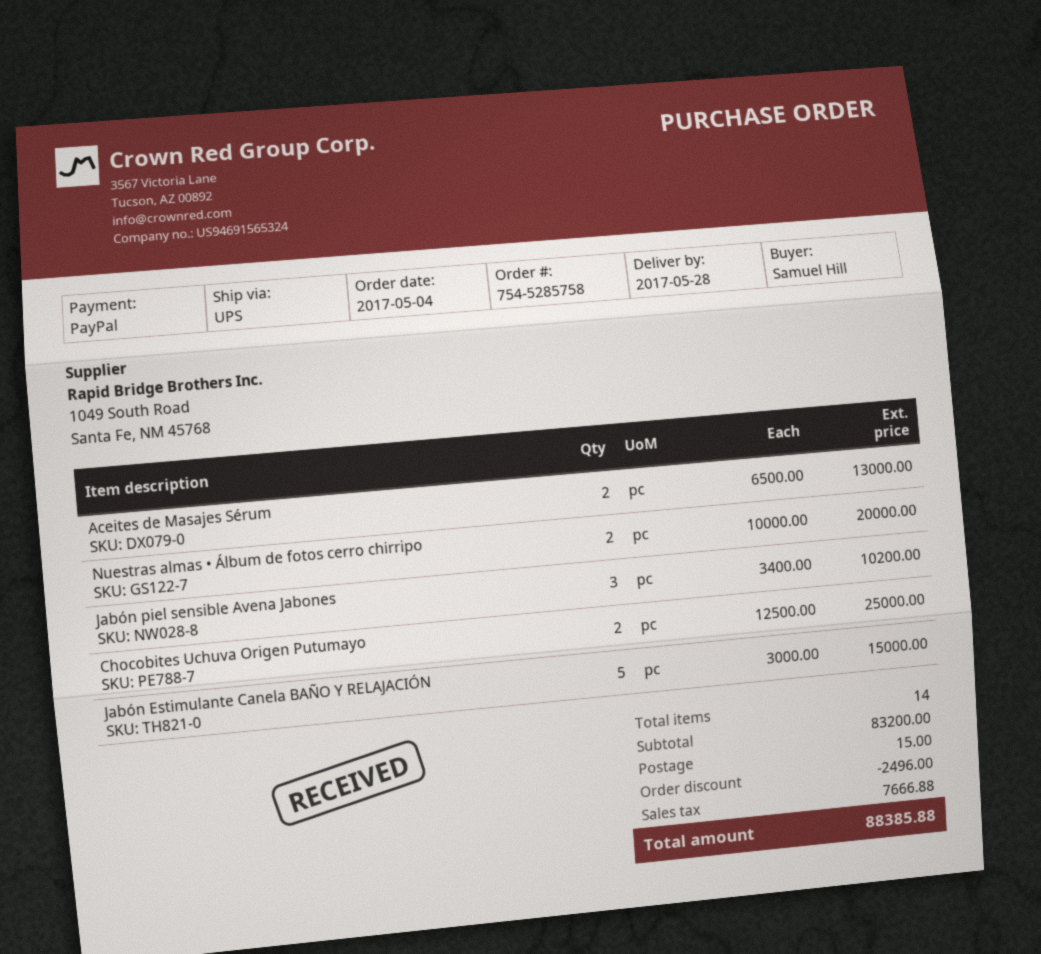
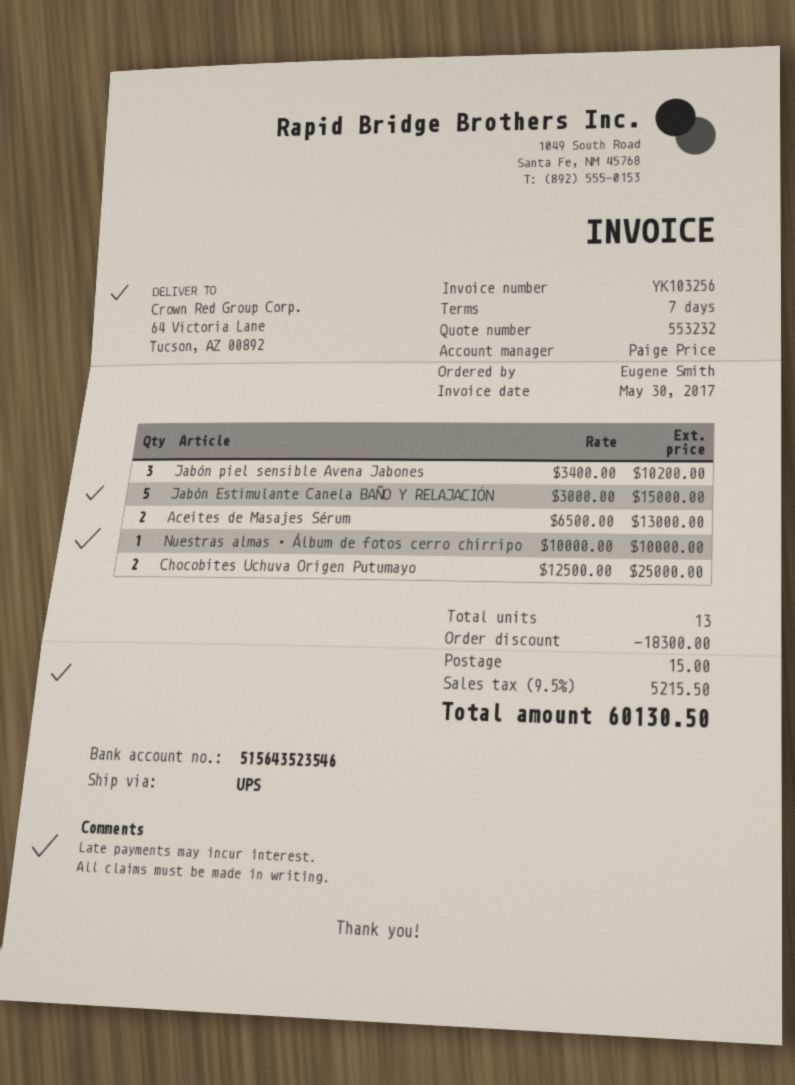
ordered by: Samuel Hill -> Eugene Smith
Nuestras almas • Álbum de fotos cerro chirripo: 2 x 10000.00 = 20000.00 -> 1 x 10000.00 = 10000.00
total quantity: 14 -> 13
discount: 2496.00 -> 18300.00
tax: 7666.88 -> 5215.50
total: 88385.88 -> 60130.50

